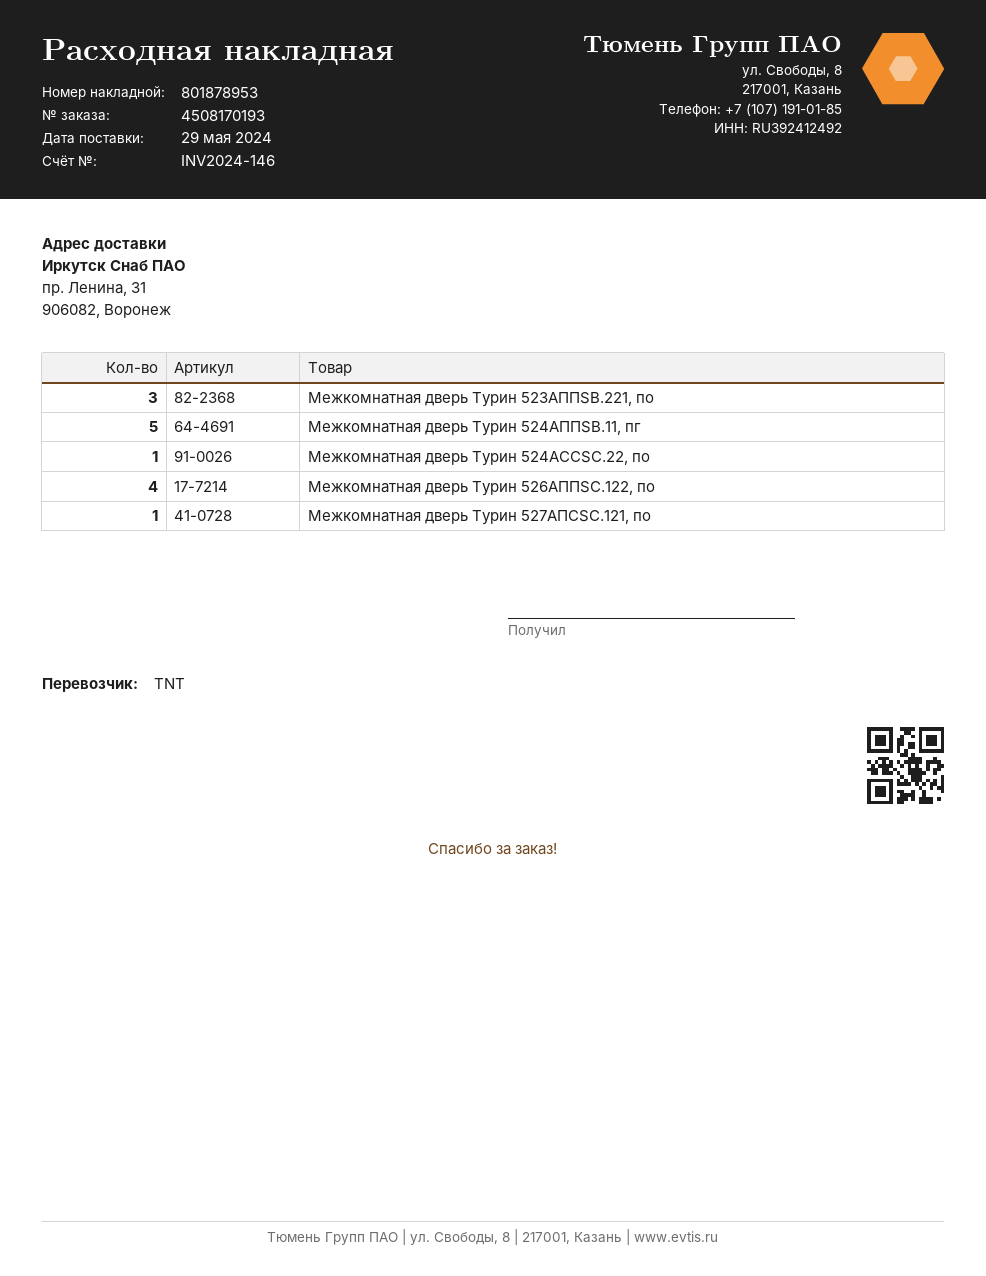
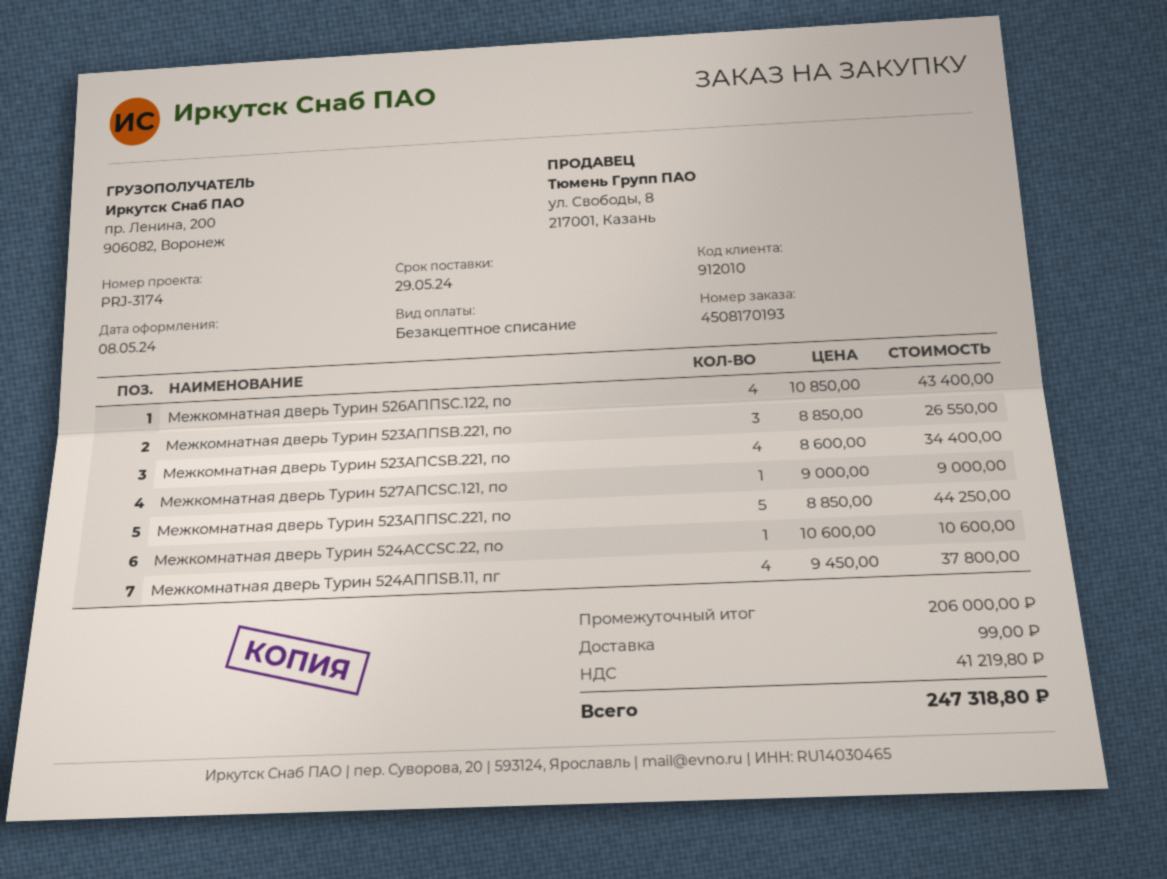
ship to: пр. Ленина, 31, 906082, Воронеж -> пр. Ленина, 200, 906082, Воронеж
Межкомнатная дверь Турин 524AППSB.11, пг: 5 -> 4
Межкомнатная дверь Турин 523АПСSB.221, по: none -> 4
Межкомнатная дверь Турин 523АППSC.221, по: none -> 5

